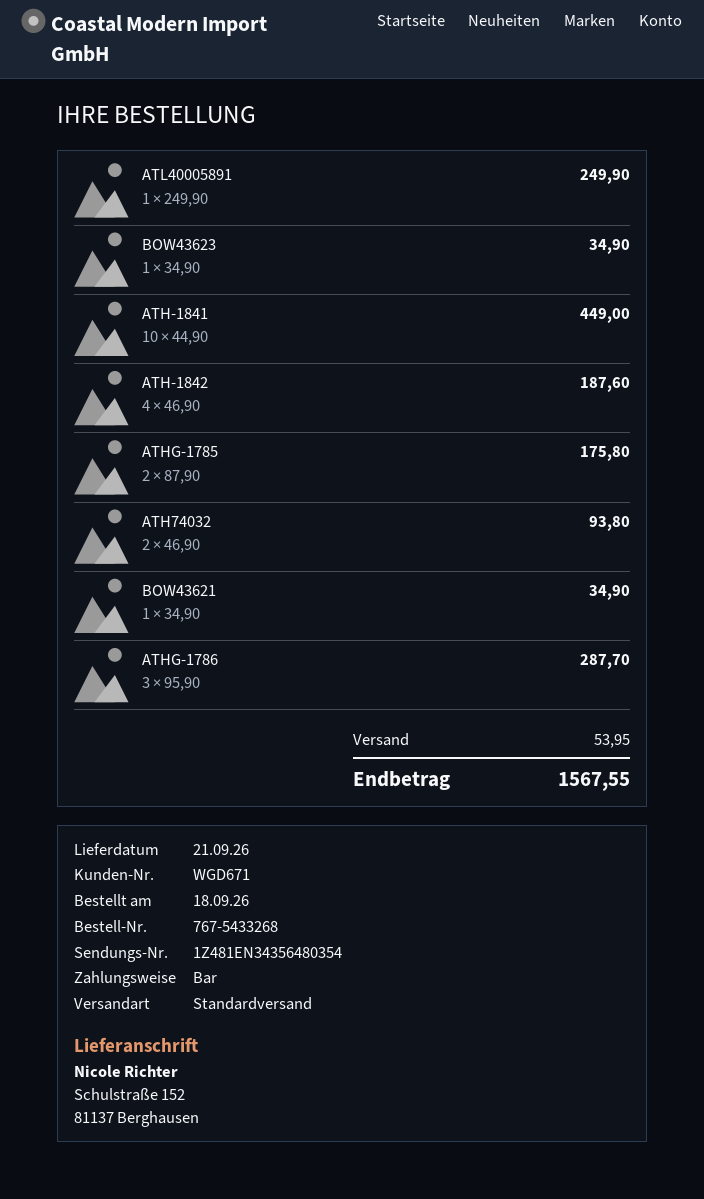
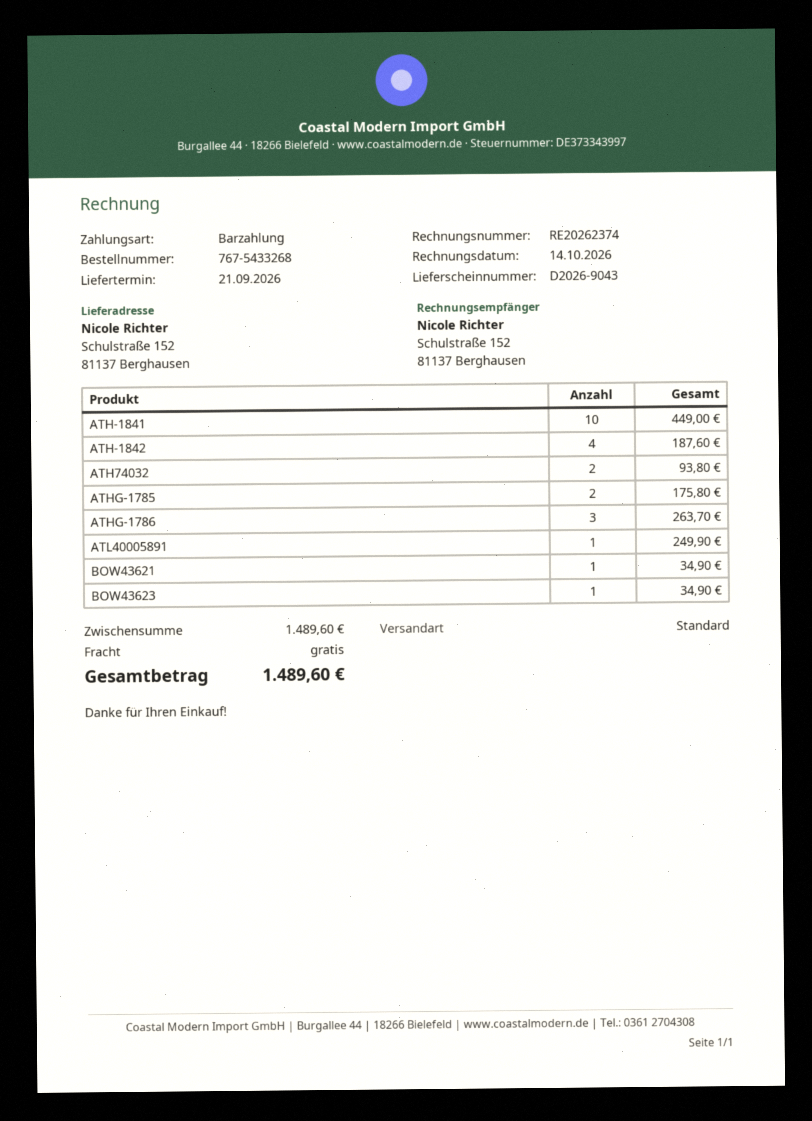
ATHG-1786: 3 for 287.70 -> 3 for 263.70
shipping: 53.95 -> 0.00
total: 1567.55 -> 1489.60

